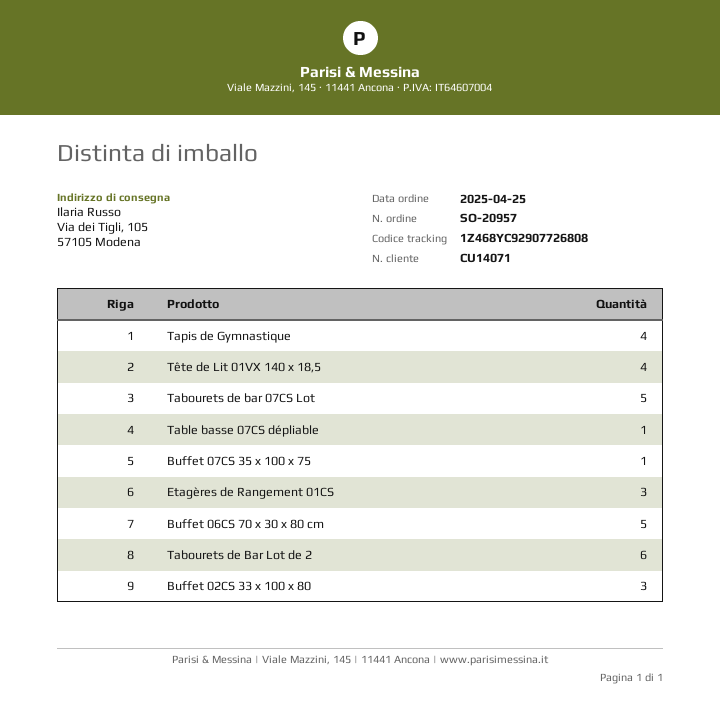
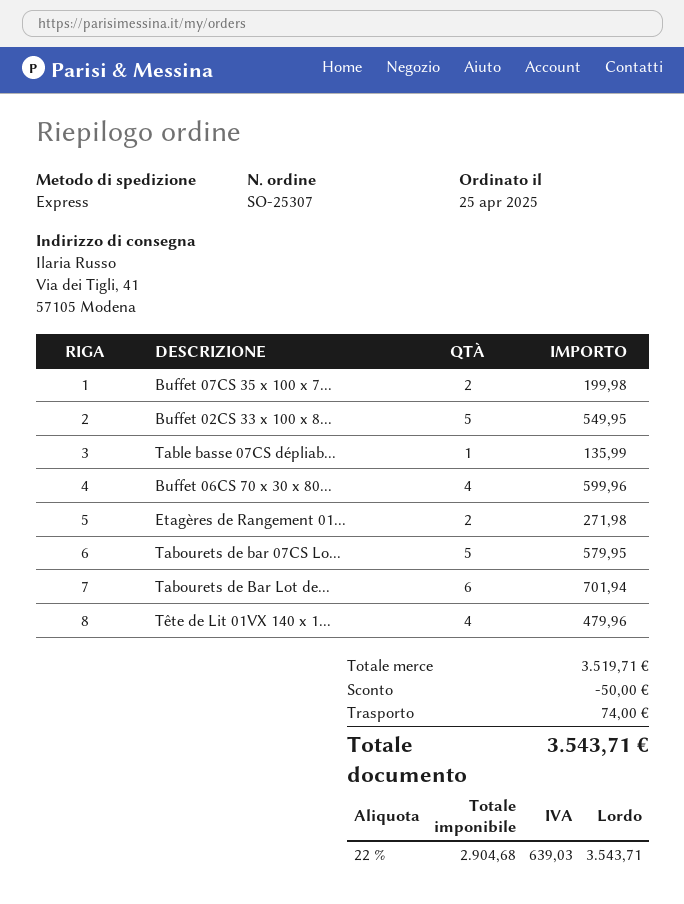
order number: SO-20957 -> SO-25307
ship to: Via dei Tigli, 105, 57105 Modena -> Via dei Tigli, 41, 57105 Modena
Tapis de Gymnastique: 4 -> none
Buffet 07CS 35 x 100 x 75: 1 -> 2
Etagères de Rangement 01CS: 3 -> 2
Buffet 06CS 70 x 30 x 80 cm: 5 -> 4
Buffet 02CS 33 x 100 x 80: 3 -> 5

